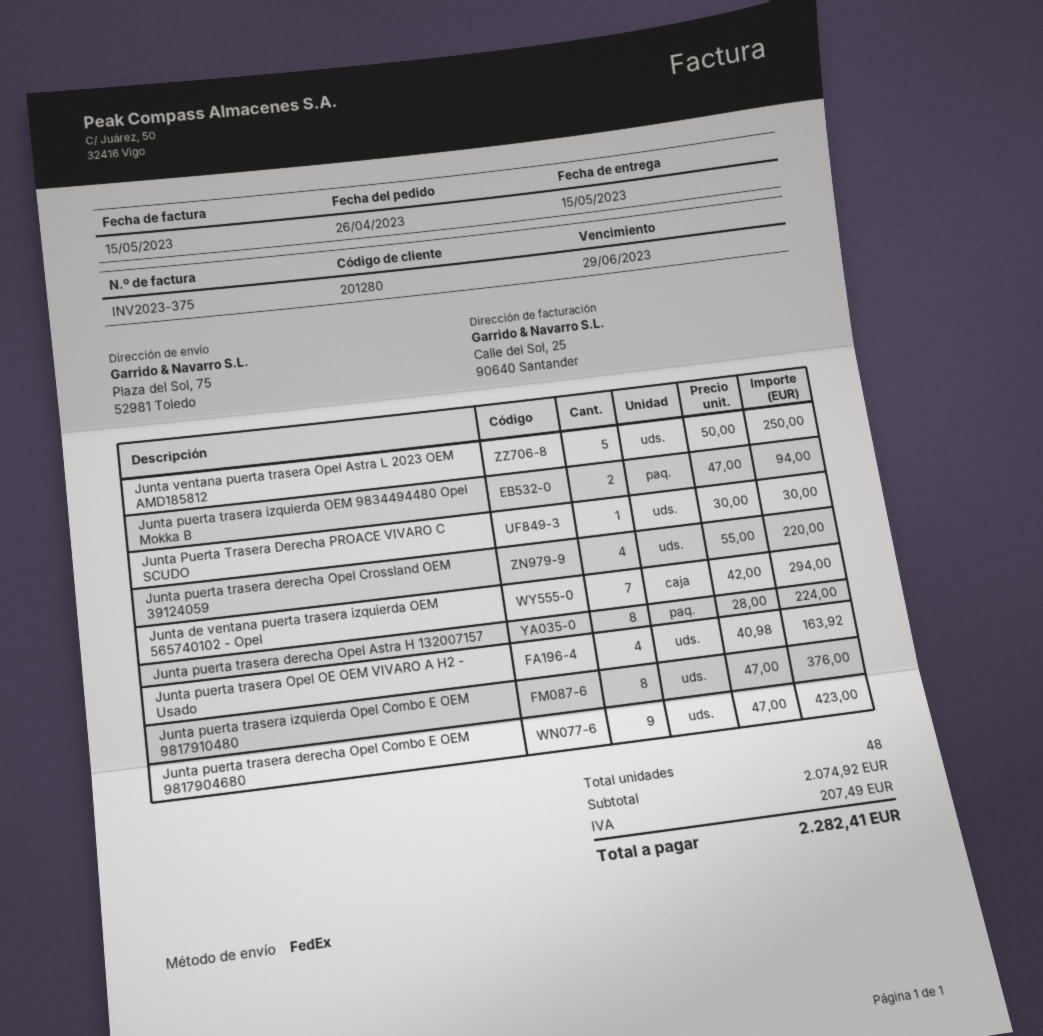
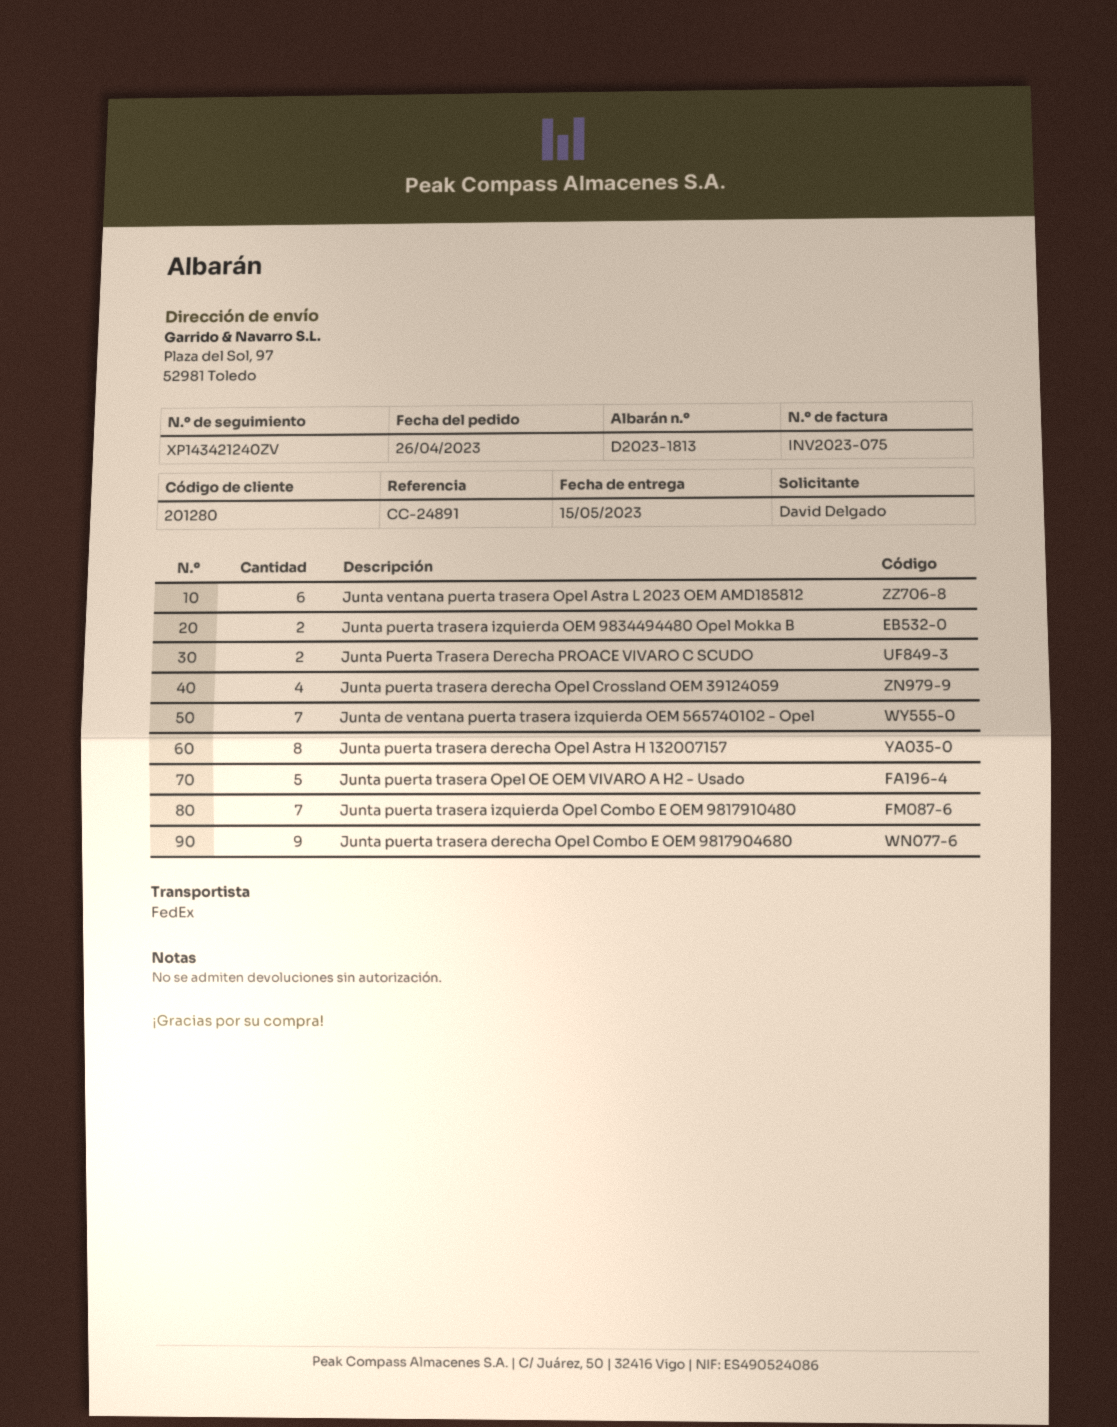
invoice number: INV2023-375 -> INV2023-075
ship to: Plaza del Sol, 75, 52981 Toledo -> Plaza del Sol, 97, 52981 Toledo
Junta ventana puerta trasera Opel Astra L 2023 OEM AMD185812: 5 -> 6
Junta Puerta Trasera Derecha PROACE VIVARO C SCUDO: 1 -> 2
Junta puerta trasera Opel OE OEM VIVARO A H2 - Usado: 4 -> 5
Junta puerta trasera izquierda Opel Combo E OEM 9817910480: 8 -> 7

